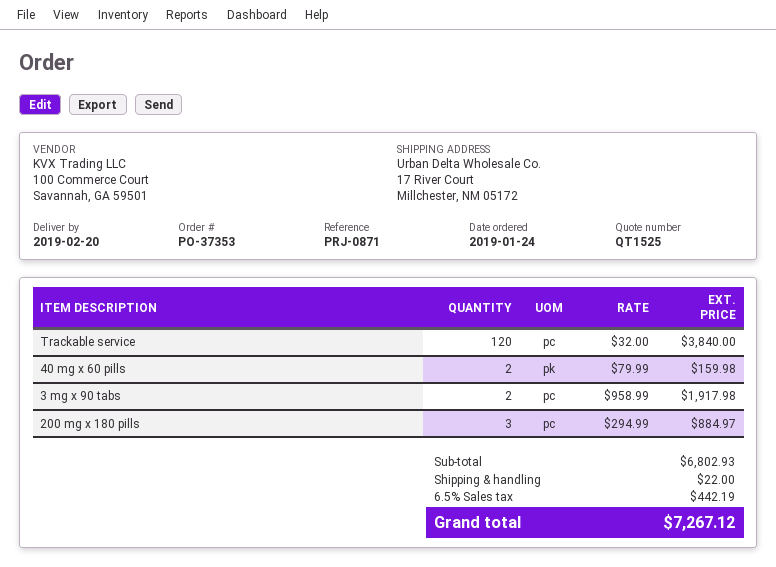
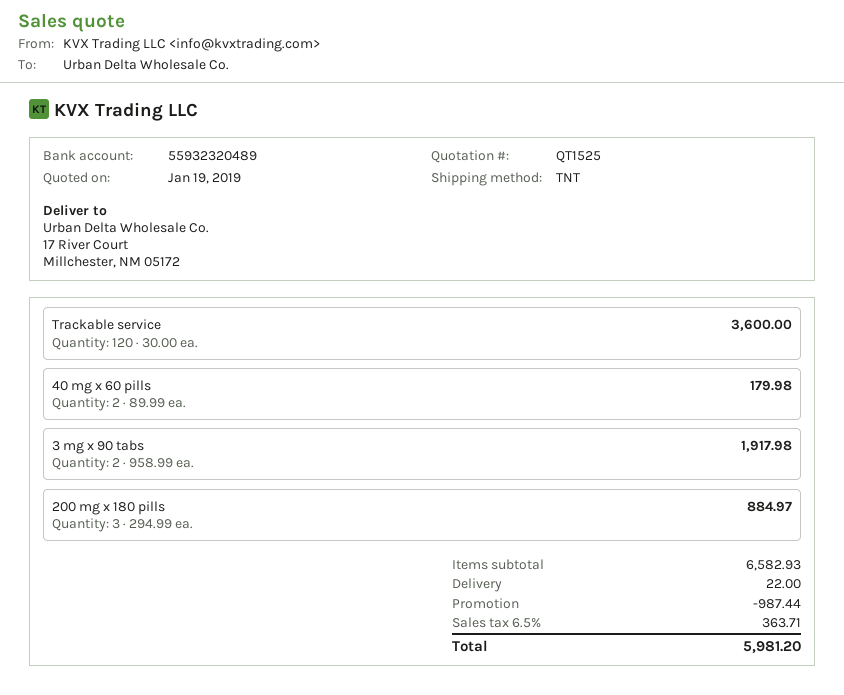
Trackable service: 120 x 32.00 = 3840.00 -> 120 x 30.00 = 3600.00
40 mg x 60 pills: 2 x 79.99 = 159.98 -> 2 x 89.99 = 179.98
subtotal: 6802.93 -> 6582.93
discount: none -> 987.44
tax: 6.5% = 442.19 -> 6.5% = 363.71
total: 7267.12 -> 5981.20

